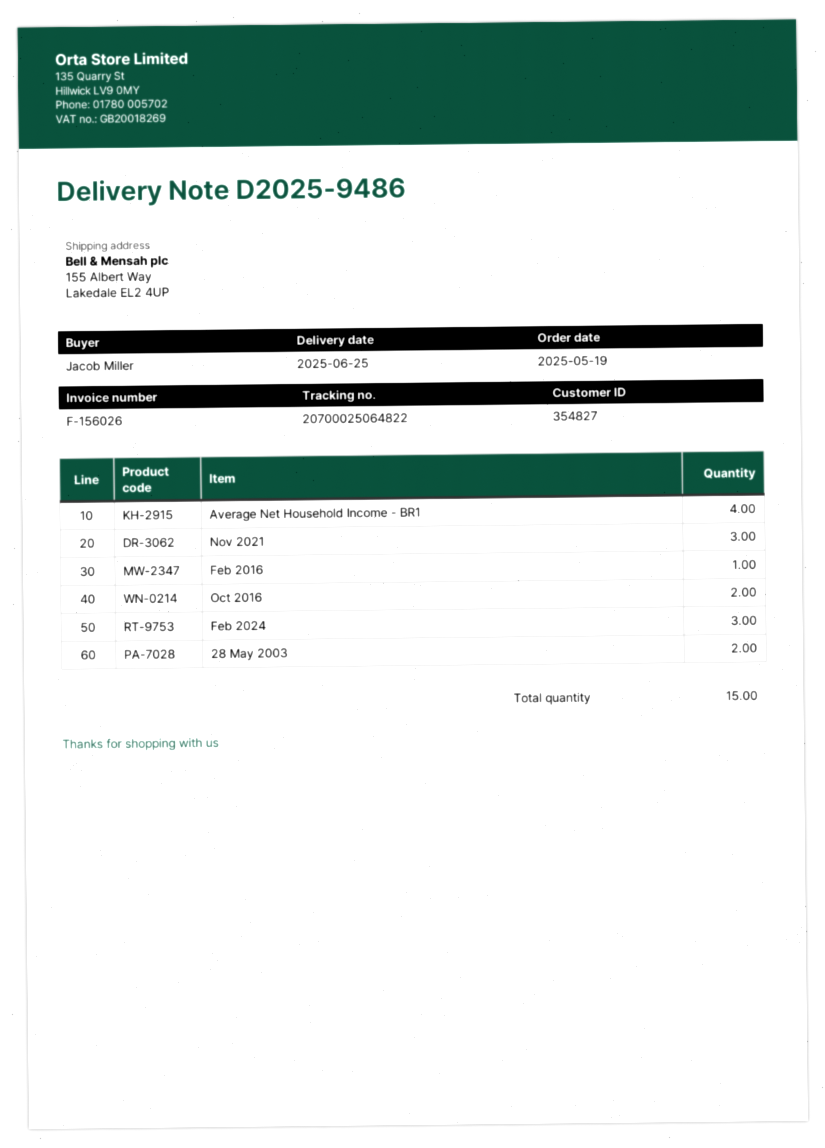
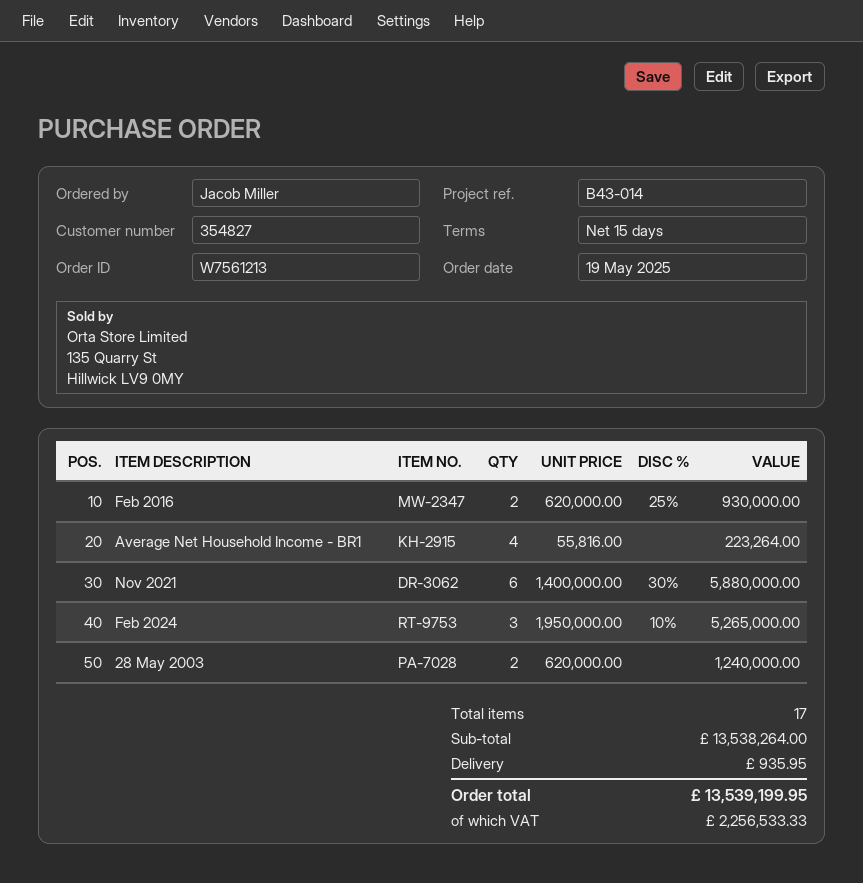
Nov 2021: 3 -> 6
Feb 2016: 1 -> 2
Oct 2016: 2 -> none
total quantity: 15 -> 17

